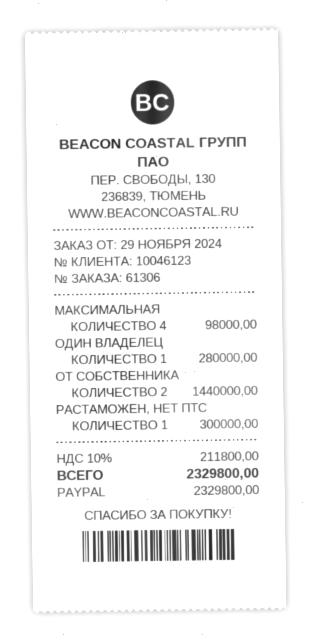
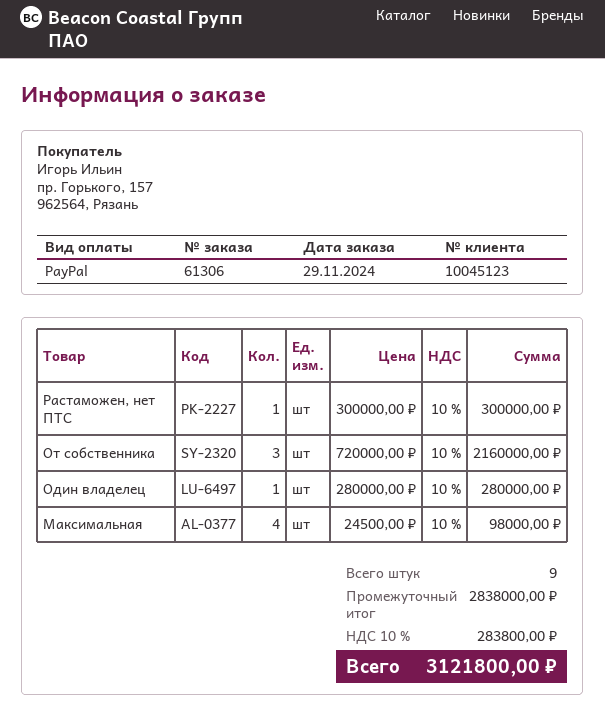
customer number: 10046123 -> 10045123
ОТ СОБСТВЕННИКА: 2 for 1440000.00 -> 3 for 2160000.00
tax: 10% = 211800.00 -> 10% = 283800.00
total: 2329800.00 -> 3121800.00

